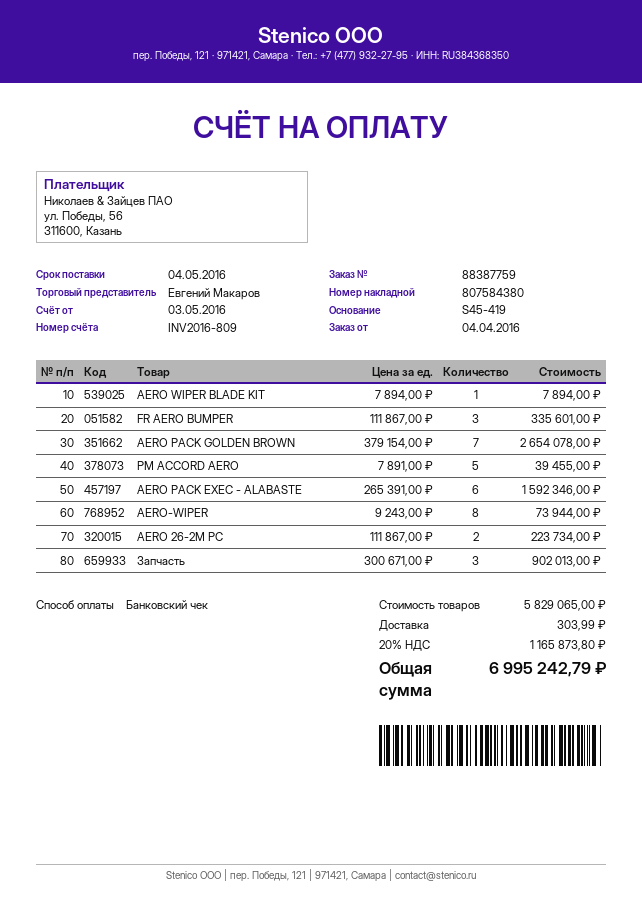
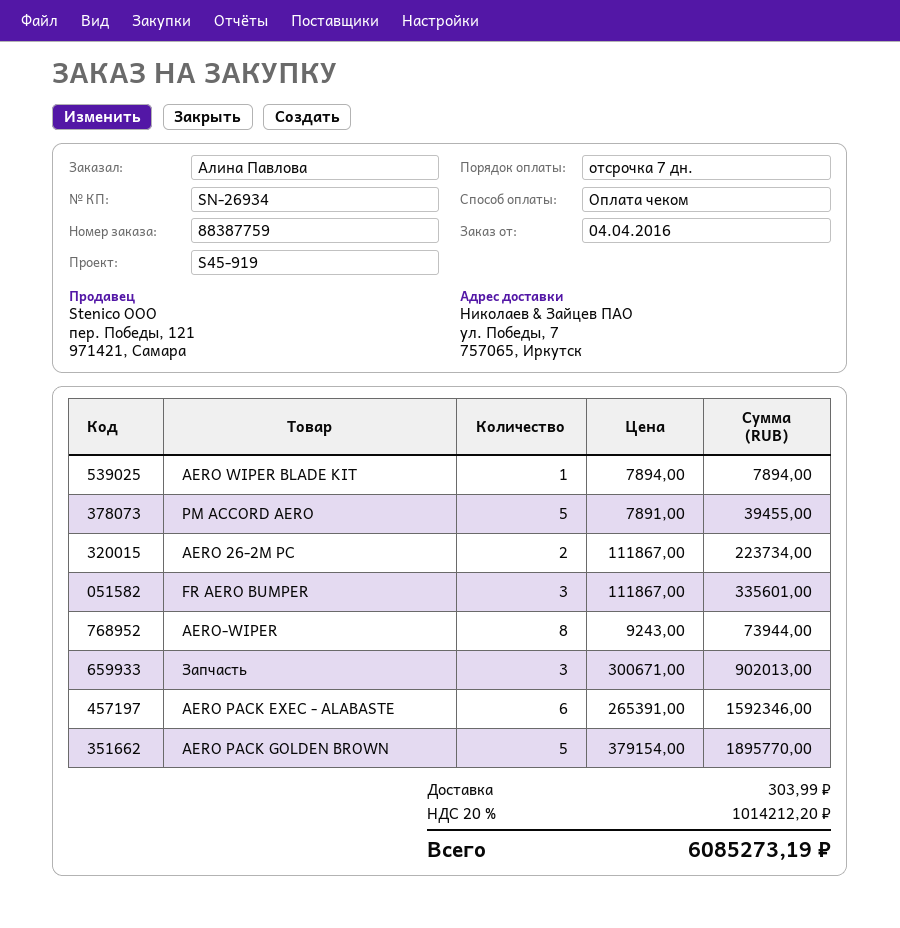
reference: S45-419 -> S45-919
AERO PACK GOLDEN BROWN: 7 x 379154.00 = 2654078.00 -> 5 x 379154.00 = 1895770.00
tax: 20% = 1165873.80 -> 20% = 1014212.20
total: 6995242.79 -> 6085273.19

